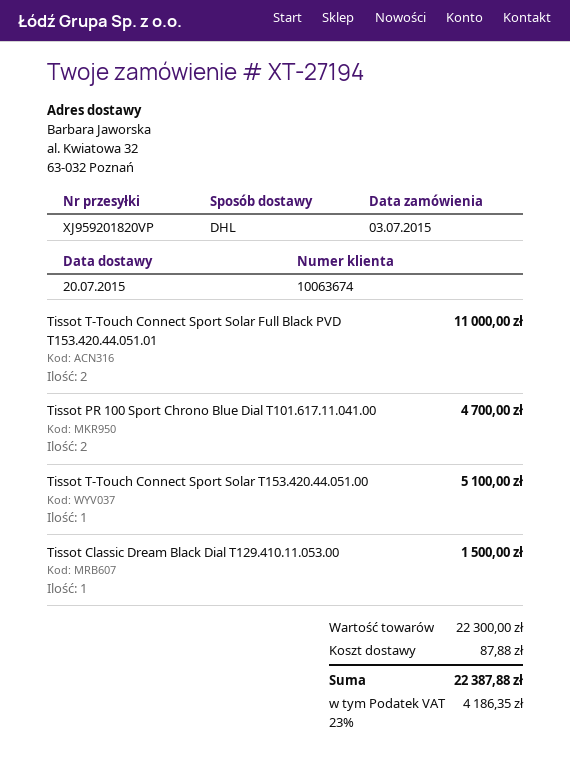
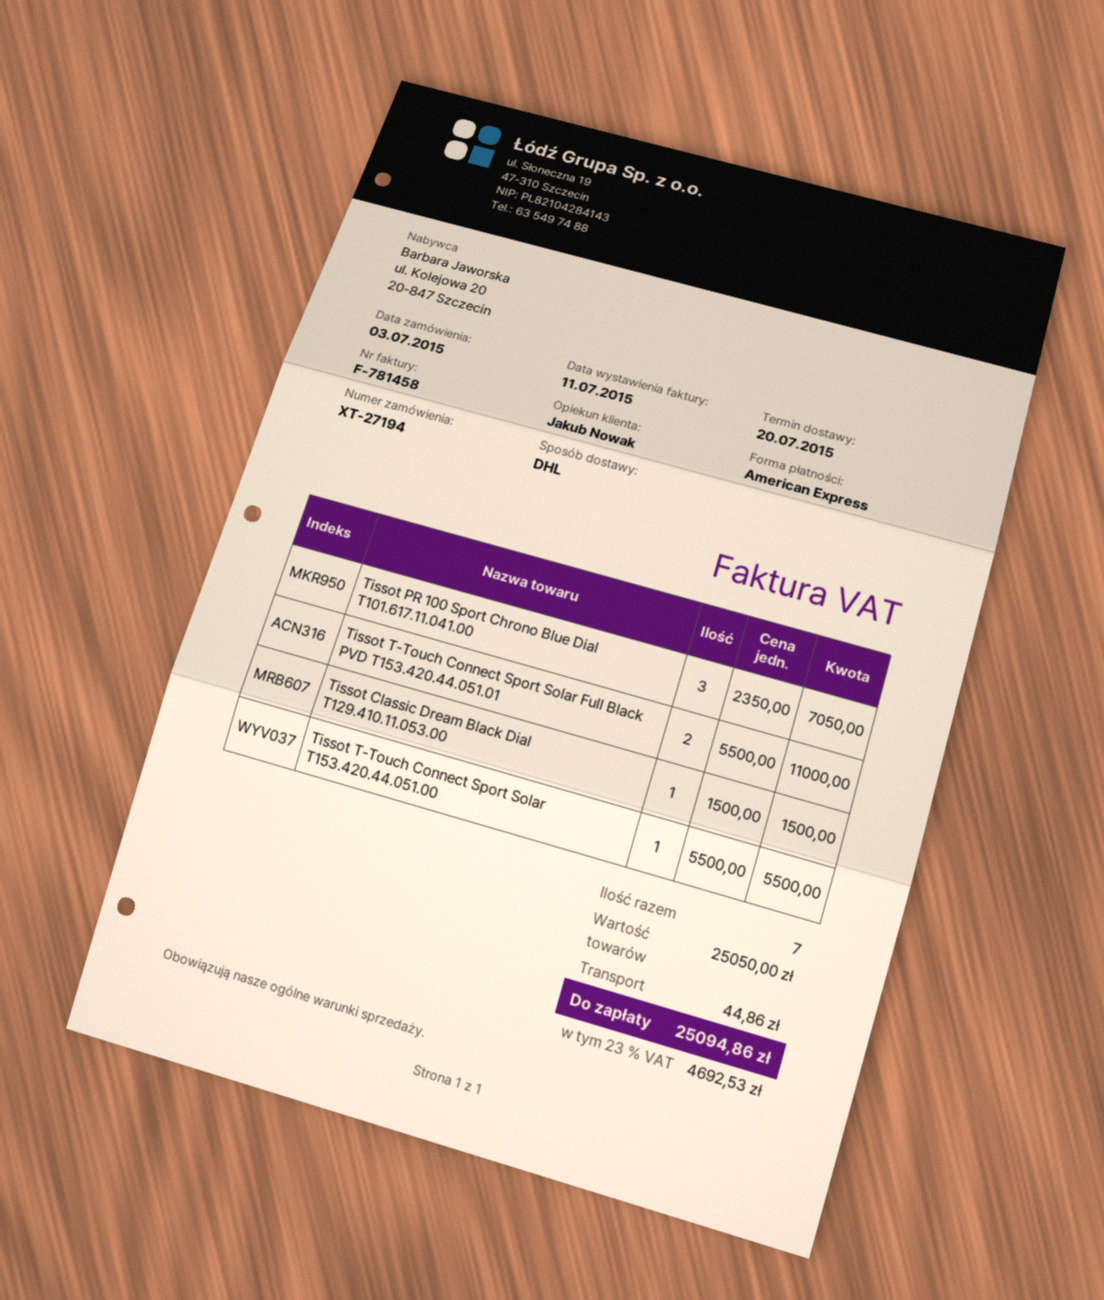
Tissot PR 100 Sport Chrono Blue Dial T101.617.11.041.00: 2 for 4700.00 -> 3 for 7050.00
Tissot T-Touch Connect Sport Solar T153.420.44.051.00: 1 for 5100.00 -> 1 for 5500.00
subtotal: 22300.00 -> 25050.00
shipping: 87.88 -> 44.86
tax: 23% = 4186.35 -> 23% = 4692.53
total: 22387.88 -> 25094.86

